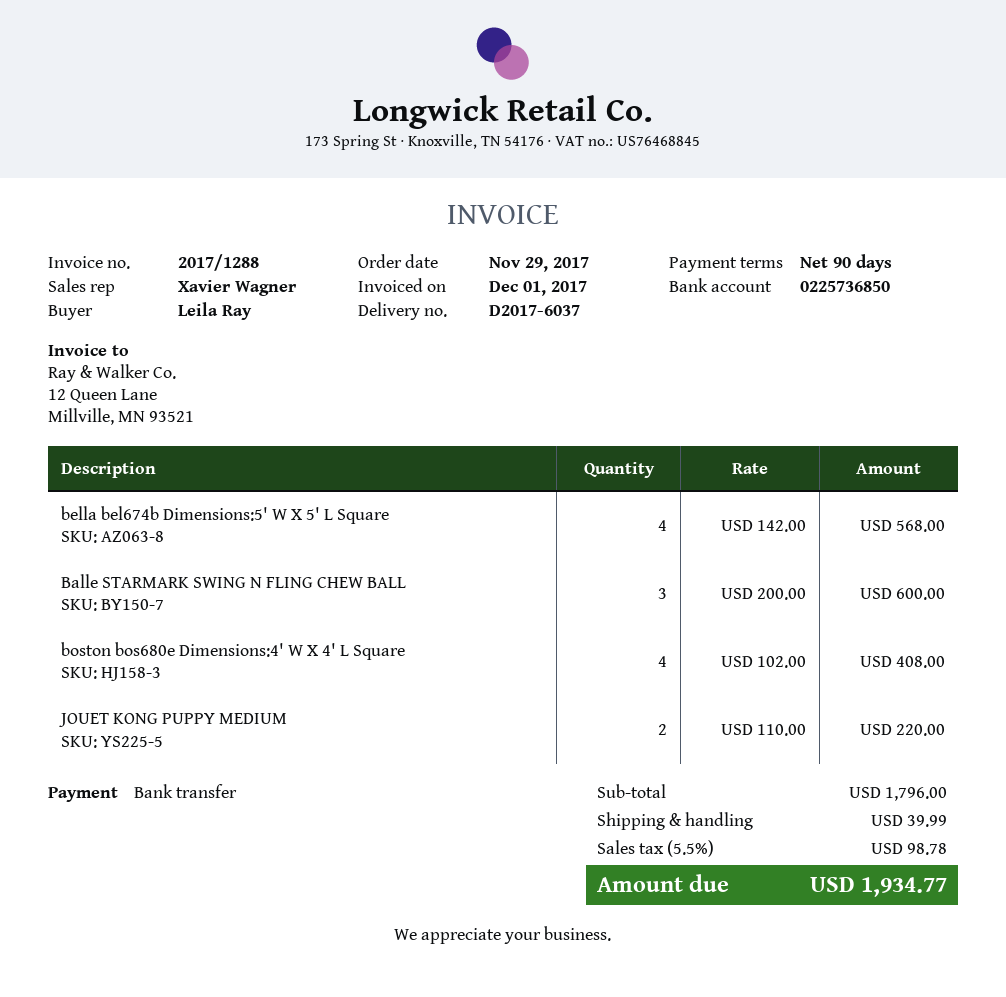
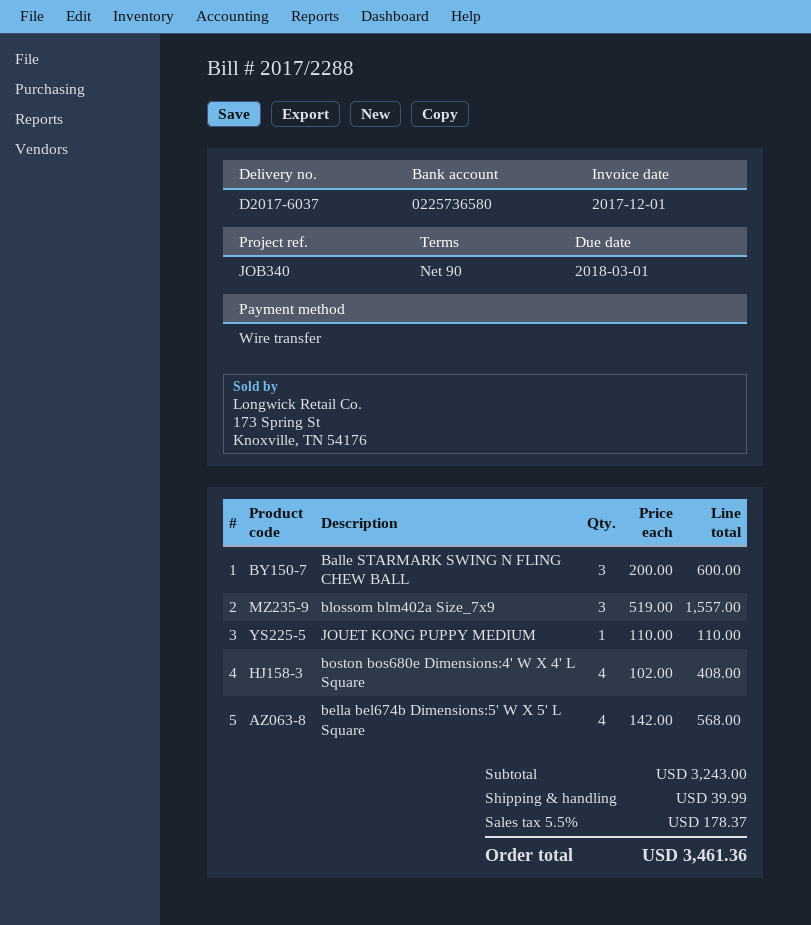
invoice number: 2017/1288 -> 2017/2288
bank account: 0225736850 -> 0225736580
JOUET KONG PUPPY MEDIUM: 2 x 110.00 = 220.00 -> 1 x 110.00 = 110.00
blossom blm402a Size_7x9: none -> 3 x 519.00 = 1557.00
subtotal: 1796.00 -> 3243.00
tax: 5.5% = 98.78 -> 5.5% = 178.37
total: 1934.77 -> 3461.36

